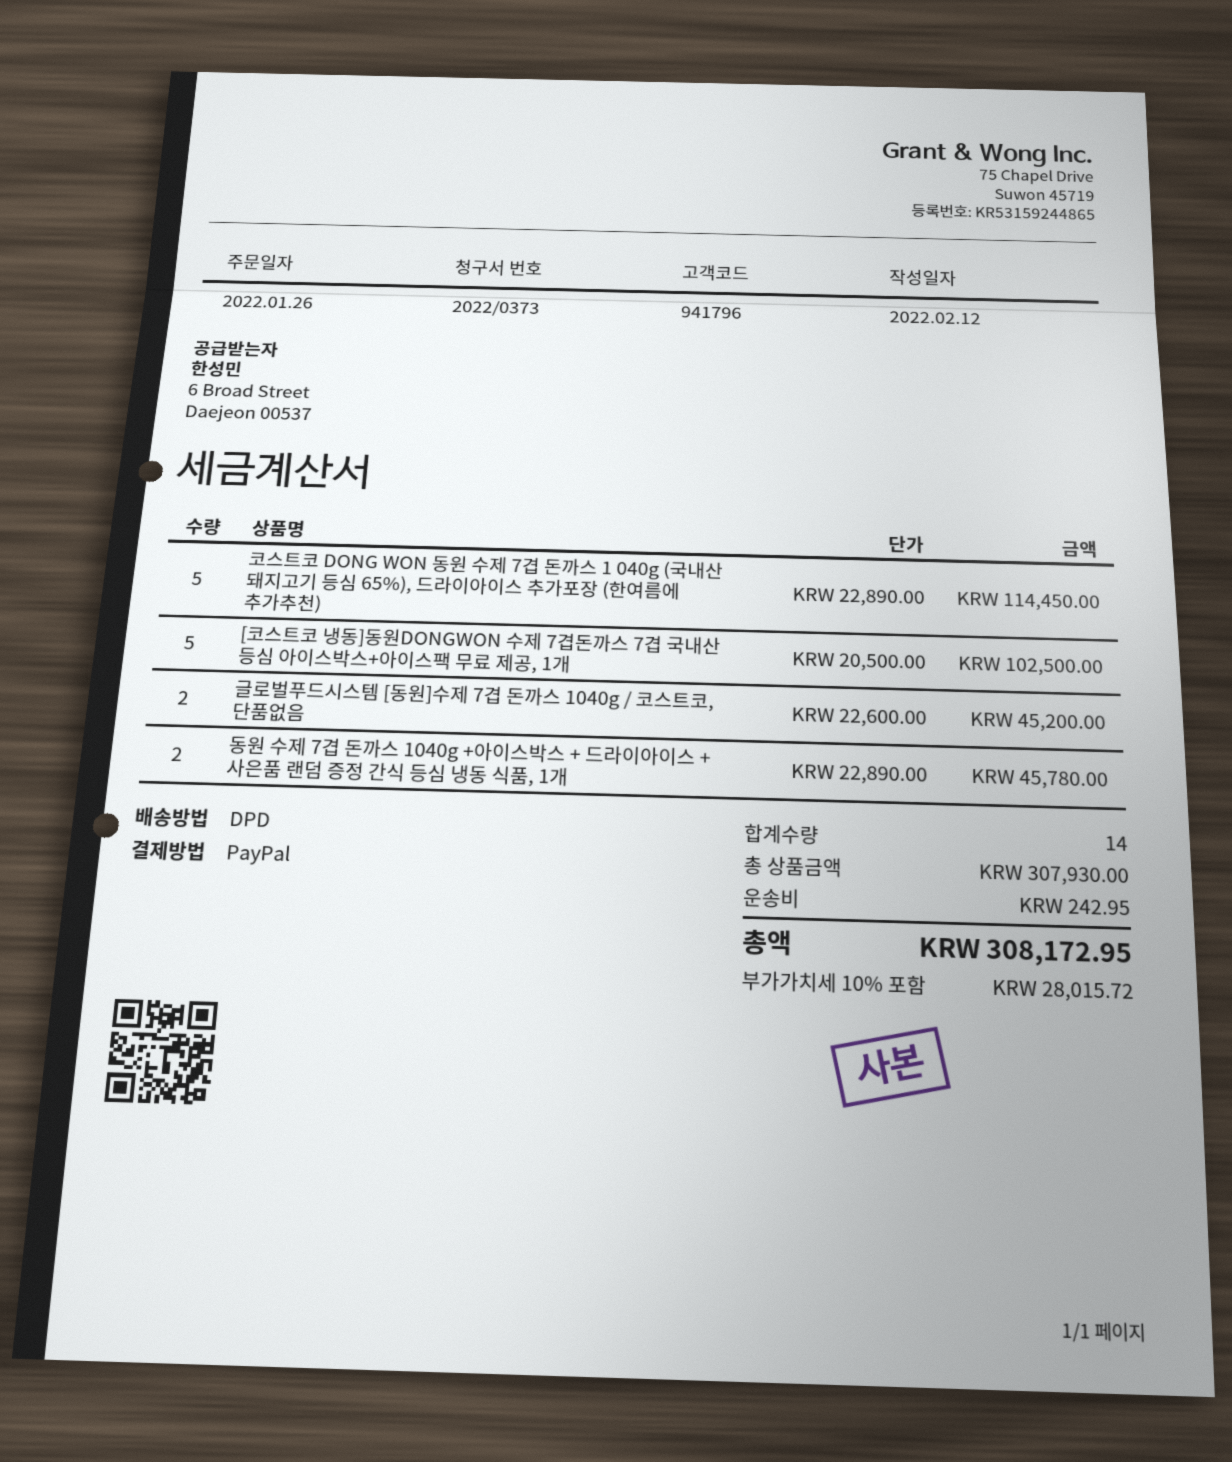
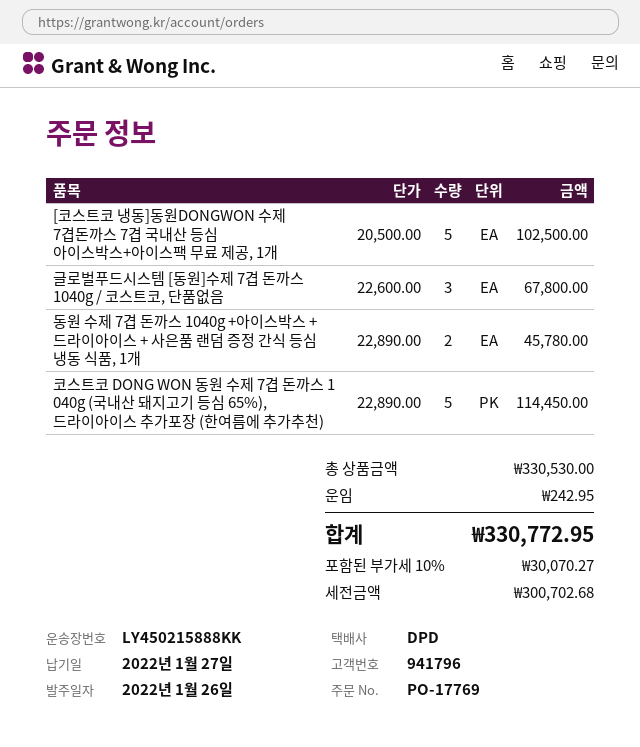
글로벌푸드시스템 [동원]수제 7겹 돈까스 1040g / 코스트코, 단품없음: 2 x 22600.00 = 45200.00 -> 3 x 22600.00 = 67800.00
subtotal: 307930.00 -> 330530.00
tax: 10% = 28015.72 -> 10% = 30070.27
total: 308172.95 -> 330772.95

